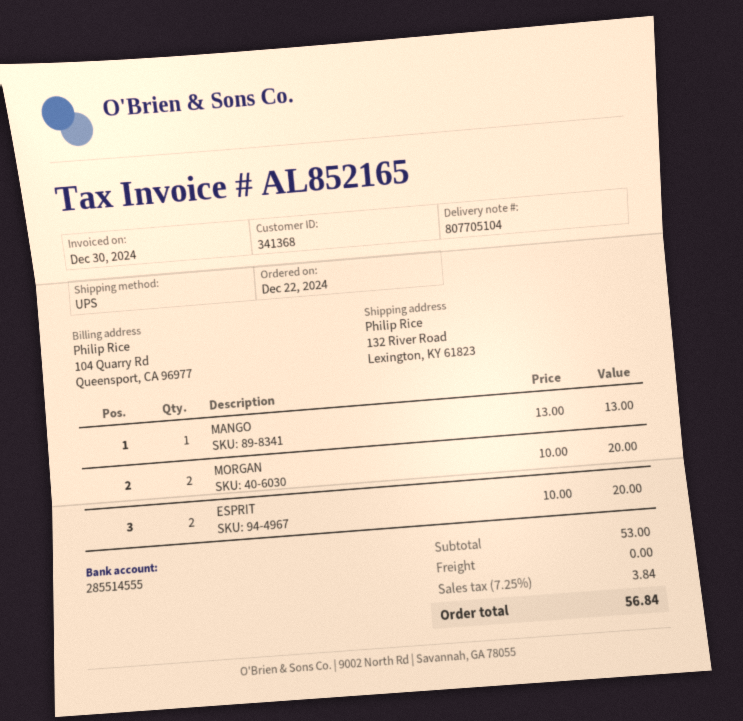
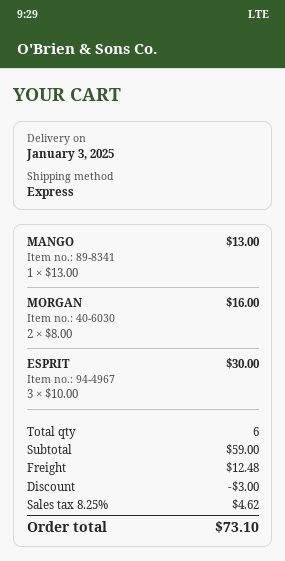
shipping method: UPS -> express
MORGAN: 2 x 10.00 = 20.00 -> 2 x 8.00 = 16.00
ESPRIT: 2 x 10.00 = 20.00 -> 3 x 10.00 = 30.00
subtotal: 53.00 -> 59.00
discount: none -> 3.00
shipping: 0.00 -> 12.48
tax: 7.25% = 3.84 -> 8.25% = 4.62
total: 56.84 -> 73.10

